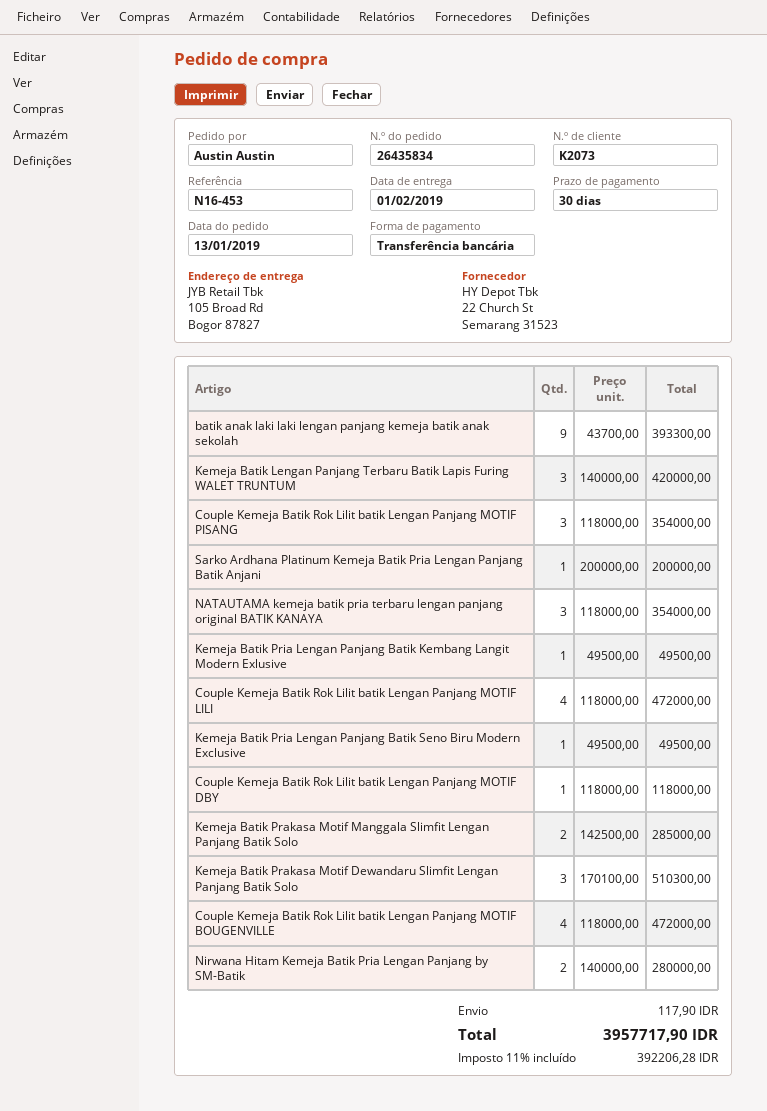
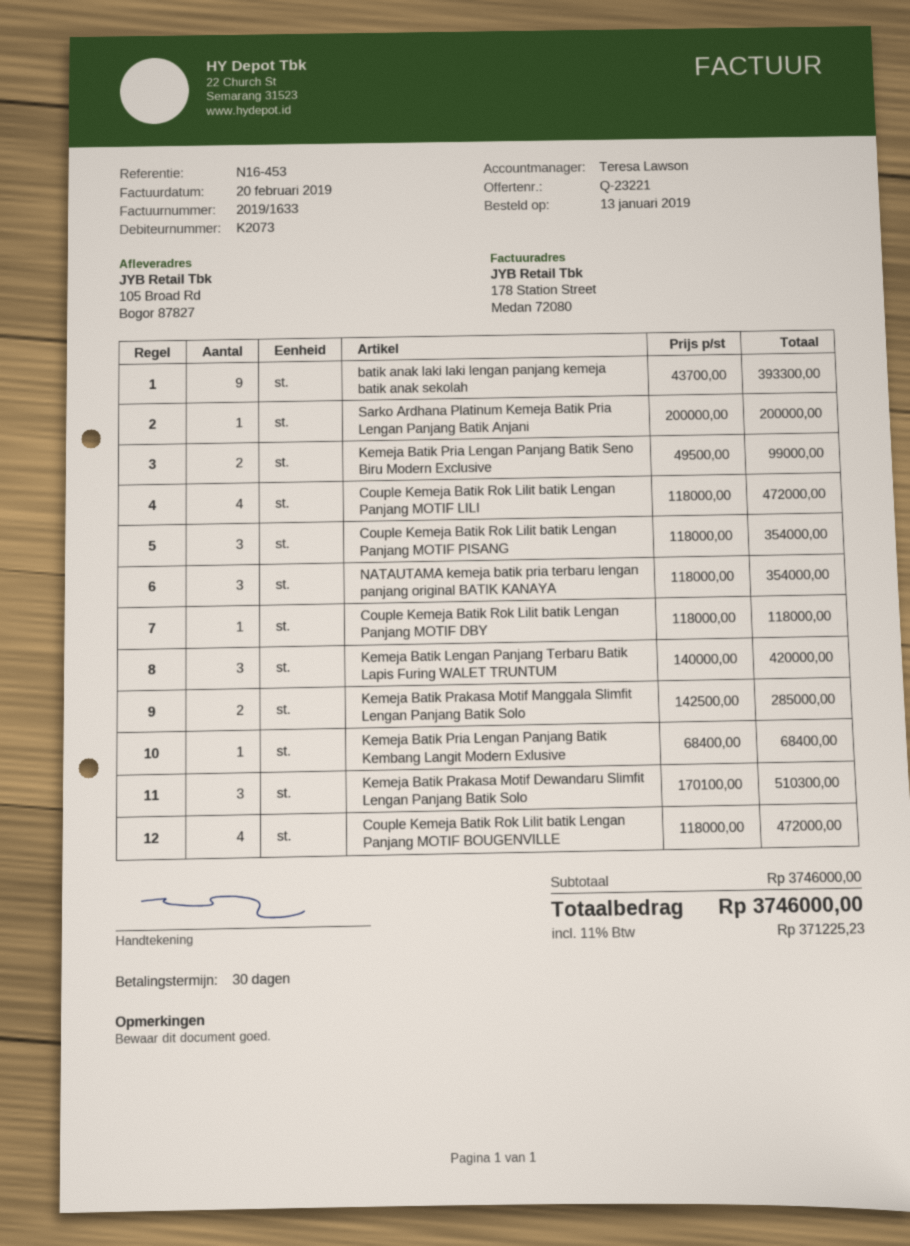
Kemeja Batik Pria Lengan Panjang Batik Kembang Langit Modern Exlusive: 1 x 49500.00 = 49500.00 -> 1 x 68400.00 = 68400.00
Kemeja Batik Pria Lengan Panjang Batik Seno Biru Modern Exclusive: 1 x 49500.00 = 49500.00 -> 2 x 49500.00 = 99000.00
Nirwana Hitam Kemeja Batik Pria Lengan Panjang by SM-Batik: 2 x 140000.00 = 280000.00 -> none
shipping: 117.90 -> none
tax: 11% = 392206.28 -> 11% = 371225.23
total: 3957717.90 -> 3746000.00

